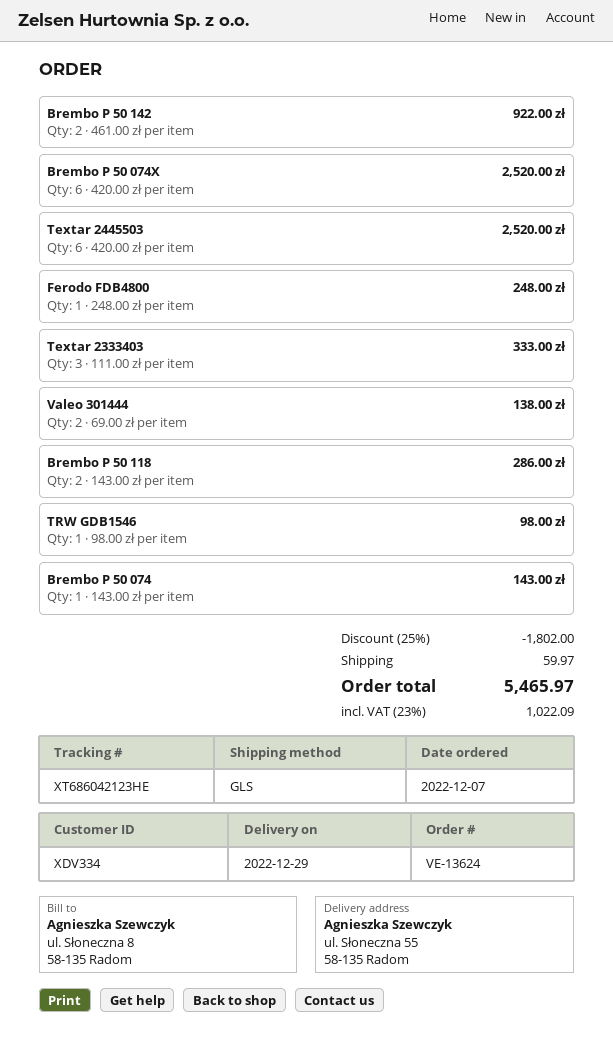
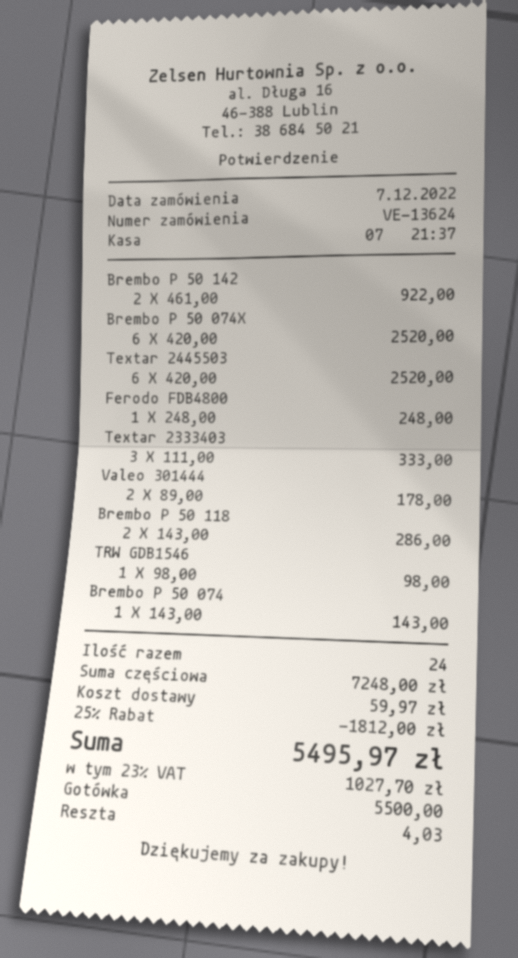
Valeo 301444: 2 x 69.00 = 138.00 -> 2 x 89.00 = 178.00
discount: 25% = 1802.00 -> 25% = 1812.00
tax: 23% = 1022.09 -> 23% = 1027.70
total: 5465.97 -> 5495.97

